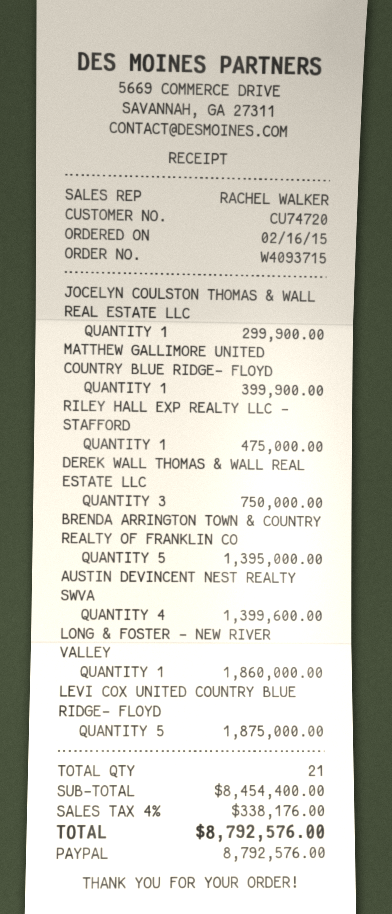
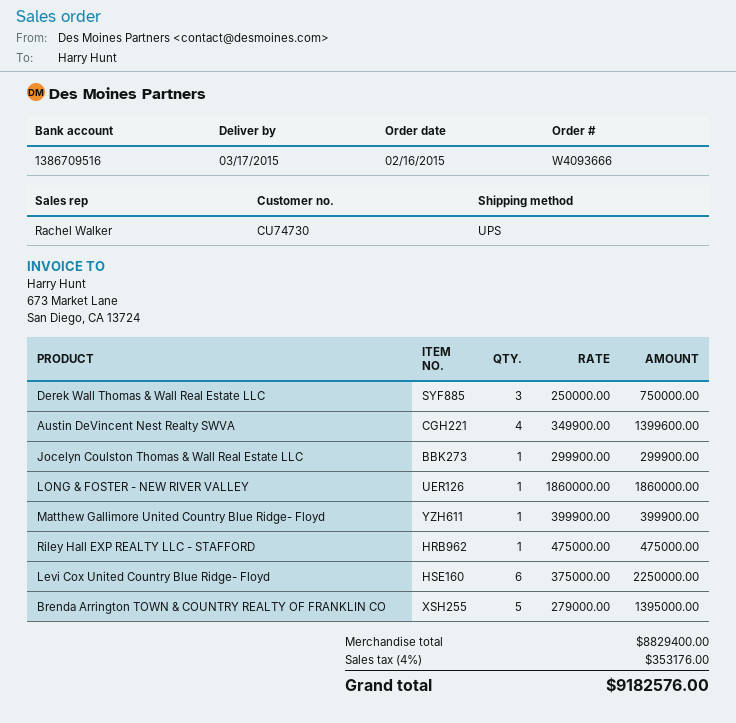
order number: W4093715 -> W4093666
customer number: CU74720 -> CU74730
LEVI COX UNITED COUNTRY BLUE RIDGE- FLOYD: 5 for 1875000.00 -> 6 for 2250000.00
subtotal: 8454400.00 -> 8829400.00
tax: 4% = 338176.00 -> 4% = 353176.00
total: 8792576.00 -> 9182576.00

